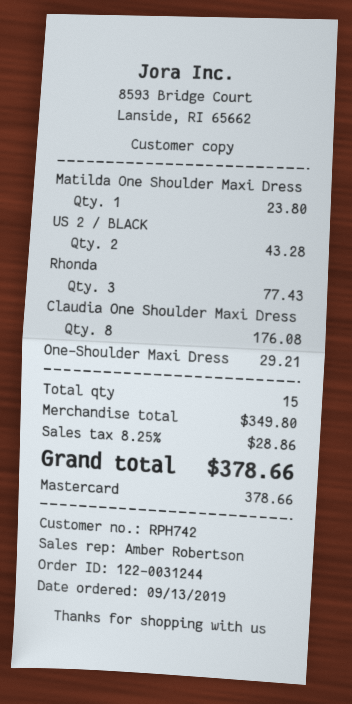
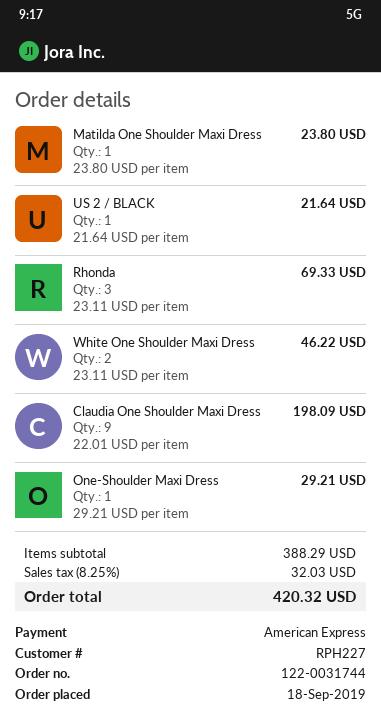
order number: 122-0031244 -> 122-0031744
order date: 2019-09-13 -> 2019-09-18
customer number: RPH742 -> RPH227
payment method: Mastercard -> American Express
US 2 / BLACK: 2 for 43.28 -> 1 for 21.64
Rhonda: 3 for 77.43 -> 3 for 69.33
Claudia One Shoulder Maxi Dress: 8 for 176.08 -> 9 for 198.09
White One Shoulder Maxi Dress: none -> 2 for 46.22
subtotal: 349.80 -> 388.29
tax: 8.25% = 28.86 -> 8.25% = 32.03
total: 378.66 -> 420.32

